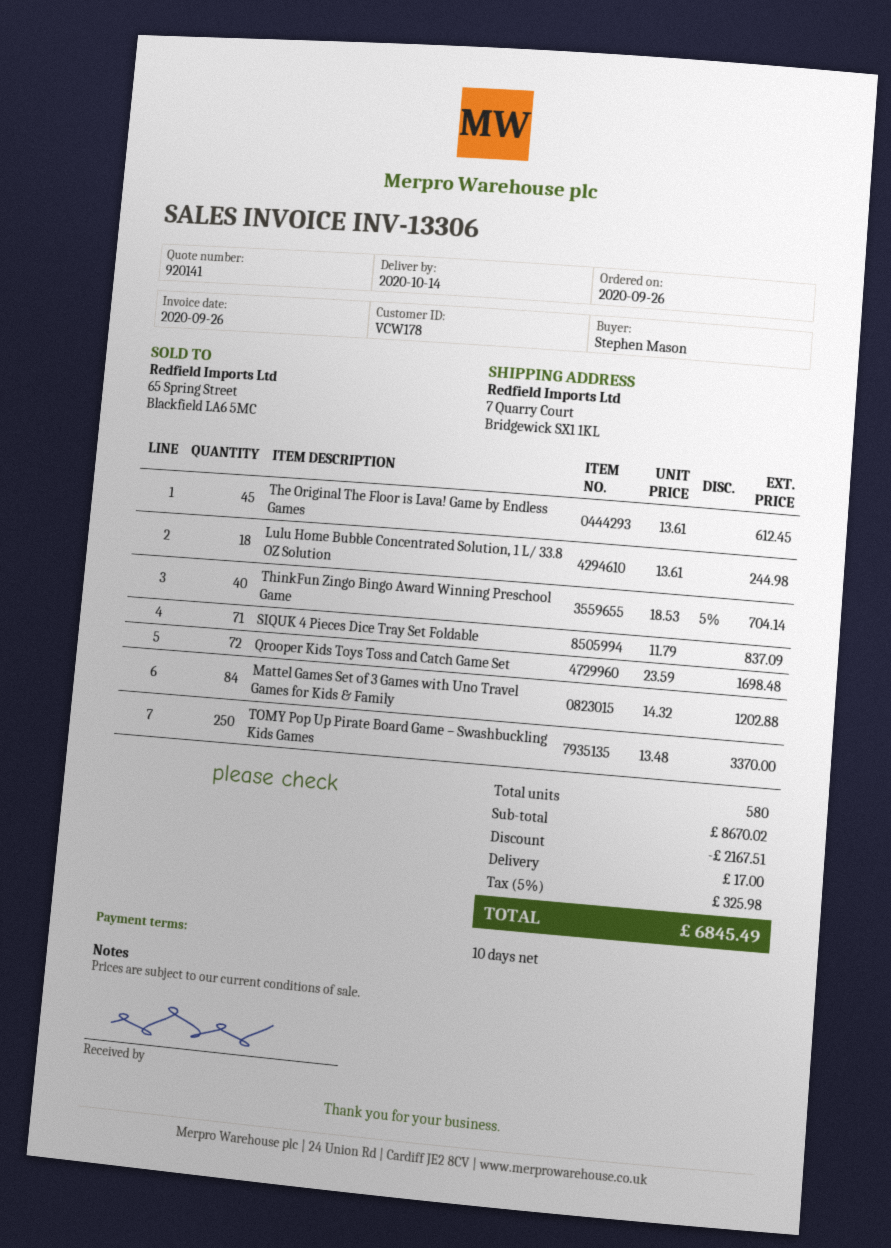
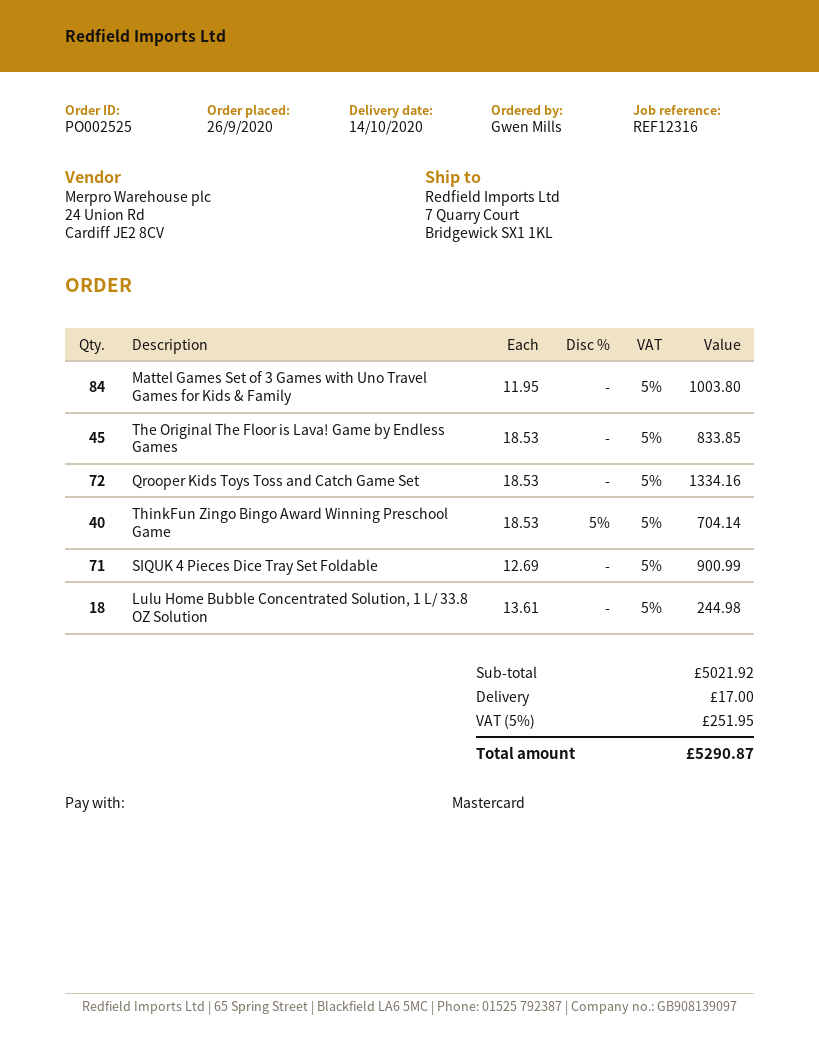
ordered by: Stephen Mason -> Gwen Mills
The Original The Floor is Lava! Game by Endless Games: 45 x 13.61 = 612.45 -> 45 x 18.53 = 833.85
SIQUK 4 Pieces Dice Tray Set Foldable: 71 x 11.79 = 837.09 -> 71 x 12.69 = 900.99
Qrooper Kids Toys Toss and Catch Game Set: 72 x 23.59 = 1698.48 -> 72 x 18.53 = 1334.16
Mattel Games Set of 3 Games with Uno Travel Games for Kids & Family: 84 x 14.32 = 1202.88 -> 84 x 11.95 = 1003.80
TOMY Pop Up Pirate Board Game – Swashbuckling Kids Games: 250 x 13.48 = 3370.00 -> none
subtotal: 8670.02 -> 5021.92
discount: 2167.51 -> none
tax: 5% = 325.98 -> 5% = 251.95
total: 6845.49 -> 5290.87

